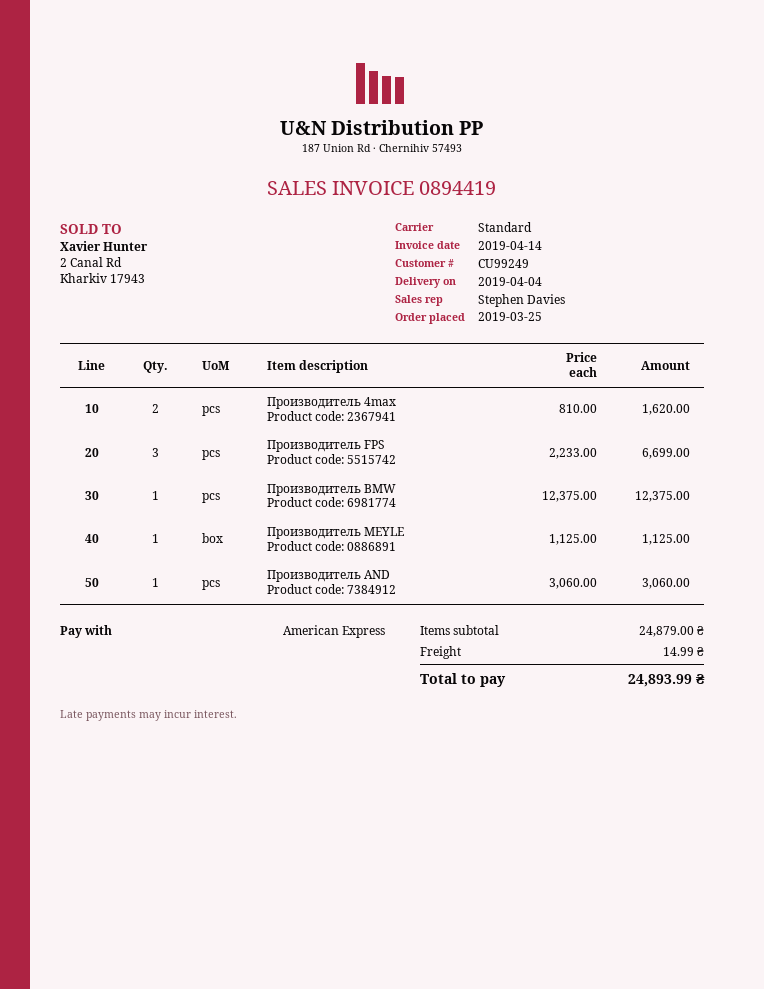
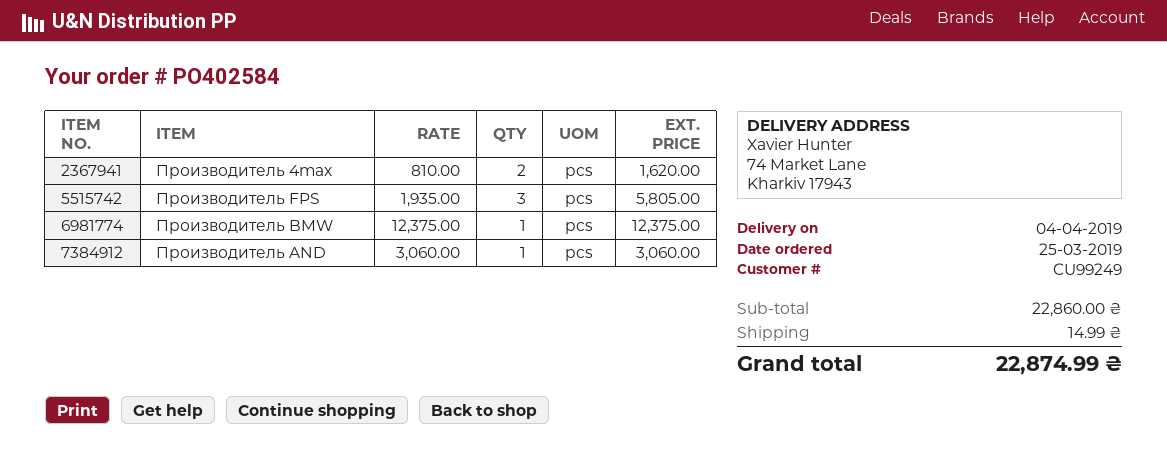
Производитель FPS: 3 x 2233.00 = 6699.00 -> 3 x 1935.00 = 5805.00
Производитель MEYLE: 1 x 1125.00 = 1125.00 -> none
subtotal: 24879.00 -> 22860.00
total: 24893.99 -> 22874.99

